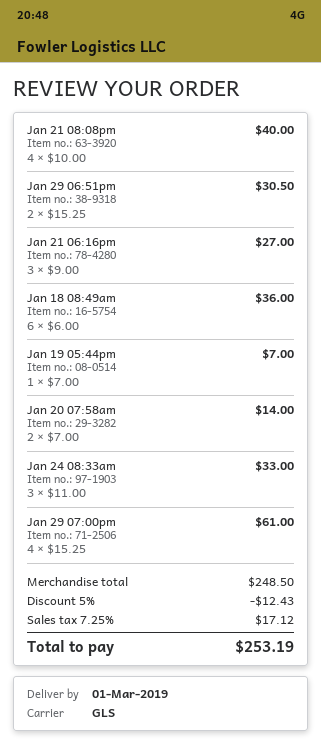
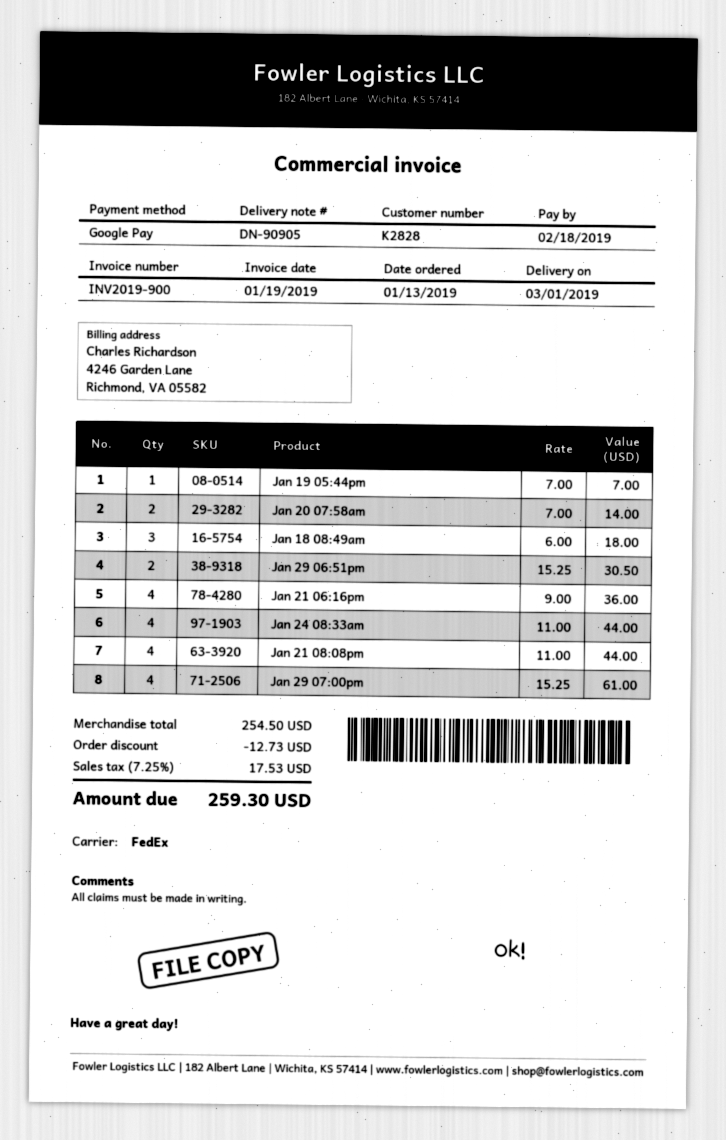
shipping method: GLS -> FedEx
Jan 21 08:08pm: 4 x 10.00 = 40.00 -> 4 x 11.00 = 44.00
Jan 21 06:16pm: 3 x 9.00 = 27.00 -> 4 x 9.00 = 36.00
Jan 18 08:49am: 6 x 6.00 = 36.00 -> 3 x 6.00 = 18.00
Jan 24 08:33am: 3 x 11.00 = 33.00 -> 4 x 11.00 = 44.00
subtotal: 248.50 -> 254.50
discount: 12.43 -> 12.73
tax: 7.25% = 17.12 -> 7.25% = 17.53
total: 253.19 -> 259.30

